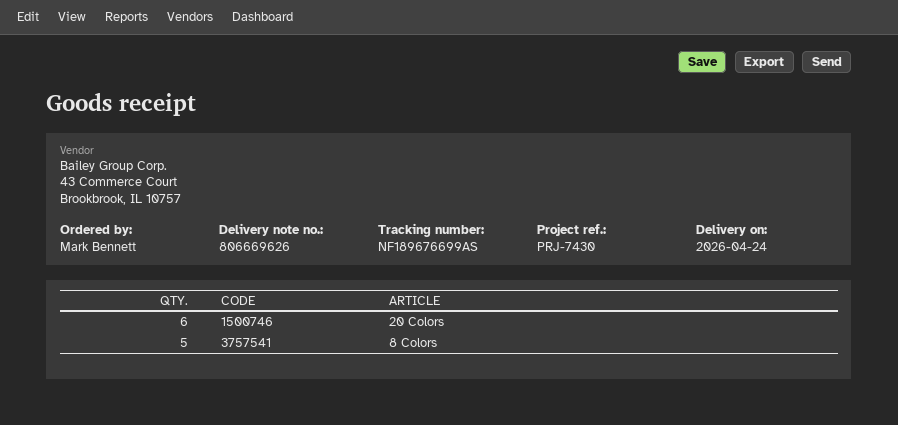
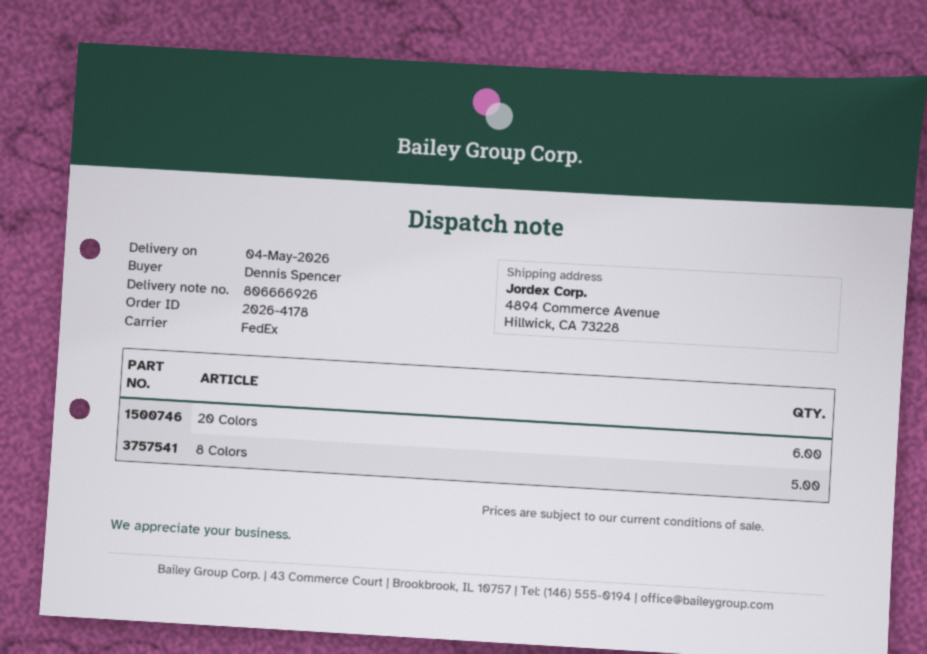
delivery note number: 806669626 -> 806666926
delivery date: 2026-04-24 -> 2026-05-04
ordered by: Mark Bennett -> Dennis Spencer

